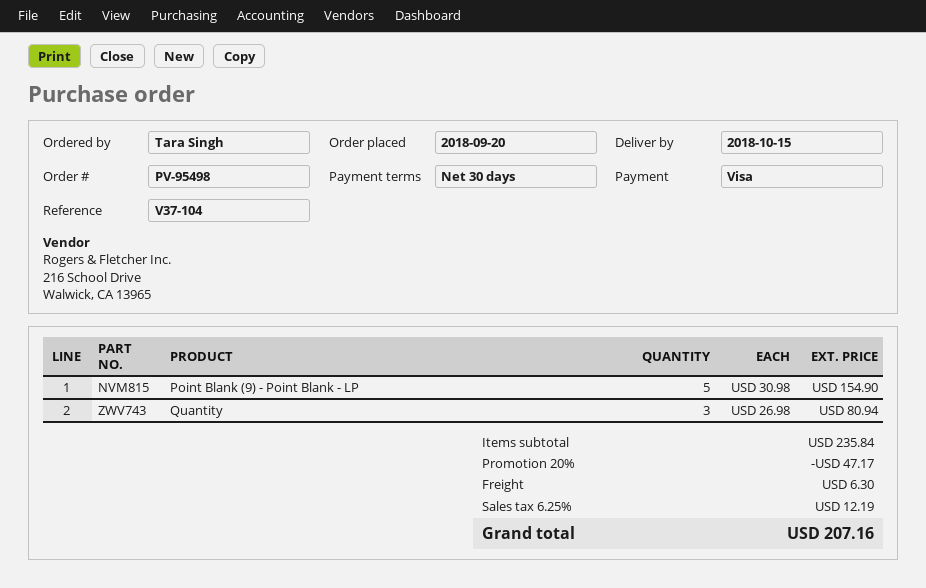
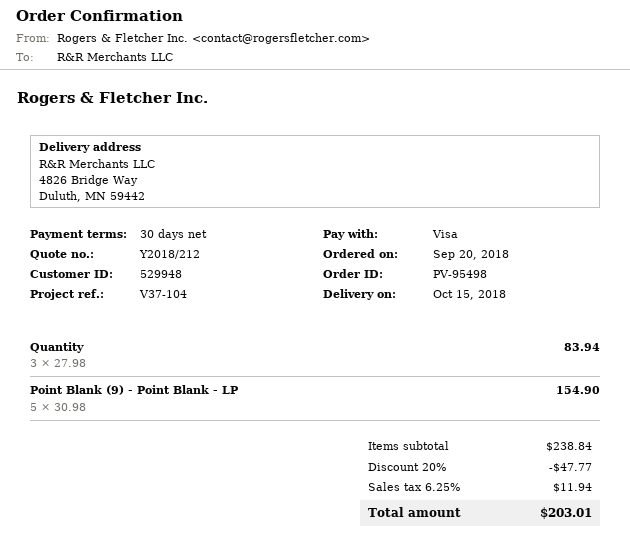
Quantity: 3 x 26.98 = 80.94 -> 3 x 27.98 = 83.94
subtotal: 235.84 -> 238.84
discount: 20% = 47.17 -> 20% = 47.77
shipping: 6.30 -> none
tax: 6.25% = 12.19 -> 6.25% = 11.94
total: 207.16 -> 203.01

